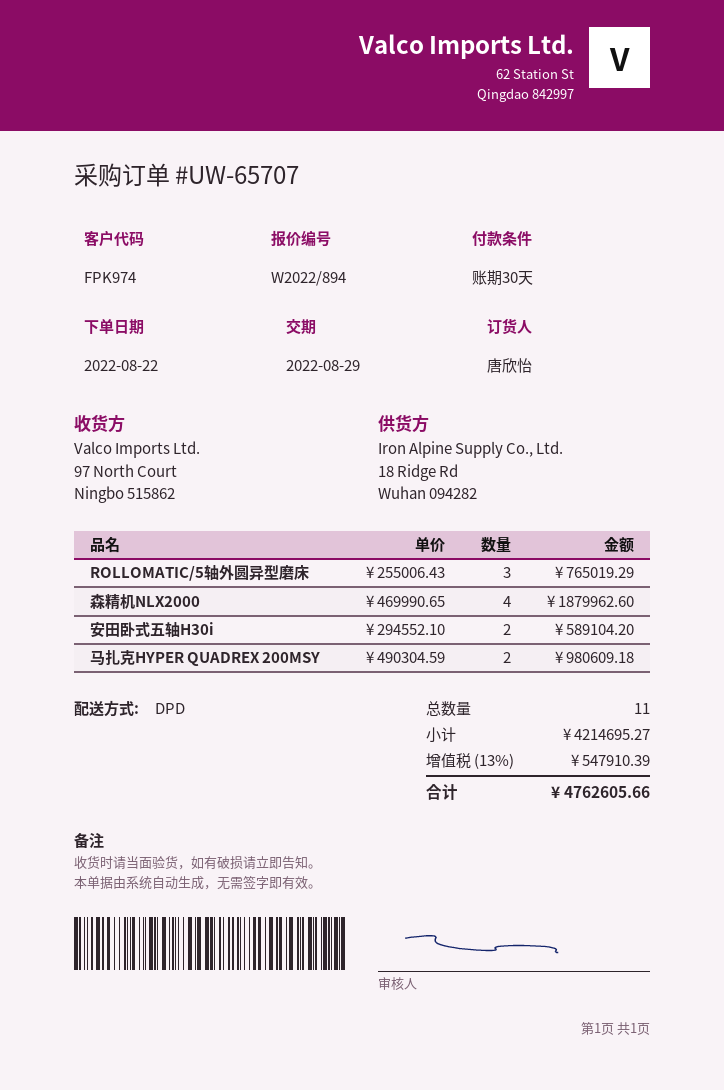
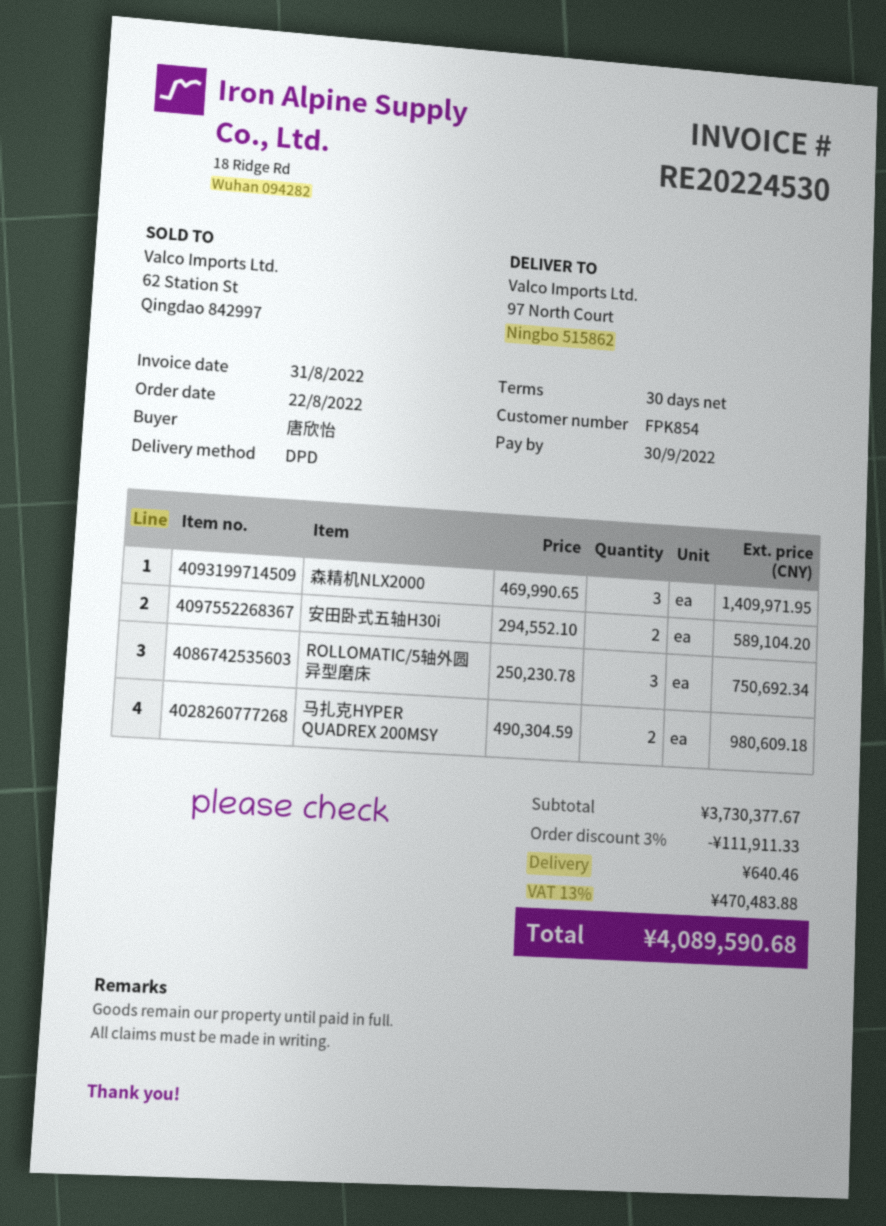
customer number: FPK974 -> FPK854
ROLLOMATIC/5轴外圆异型磨床: 3 x 255006.43 = 765019.29 -> 3 x 250230.78 = 750692.34
森精机NLX2000: 4 x 469990.65 = 1879962.60 -> 3 x 469990.65 = 1409971.95
subtotal: 4214695.27 -> 3730377.67
discount: none -> 3% = 111911.33
shipping: none -> 640.46
tax: 13% = 547910.39 -> 13% = 470483.88
total: 4762605.66 -> 4089590.68

